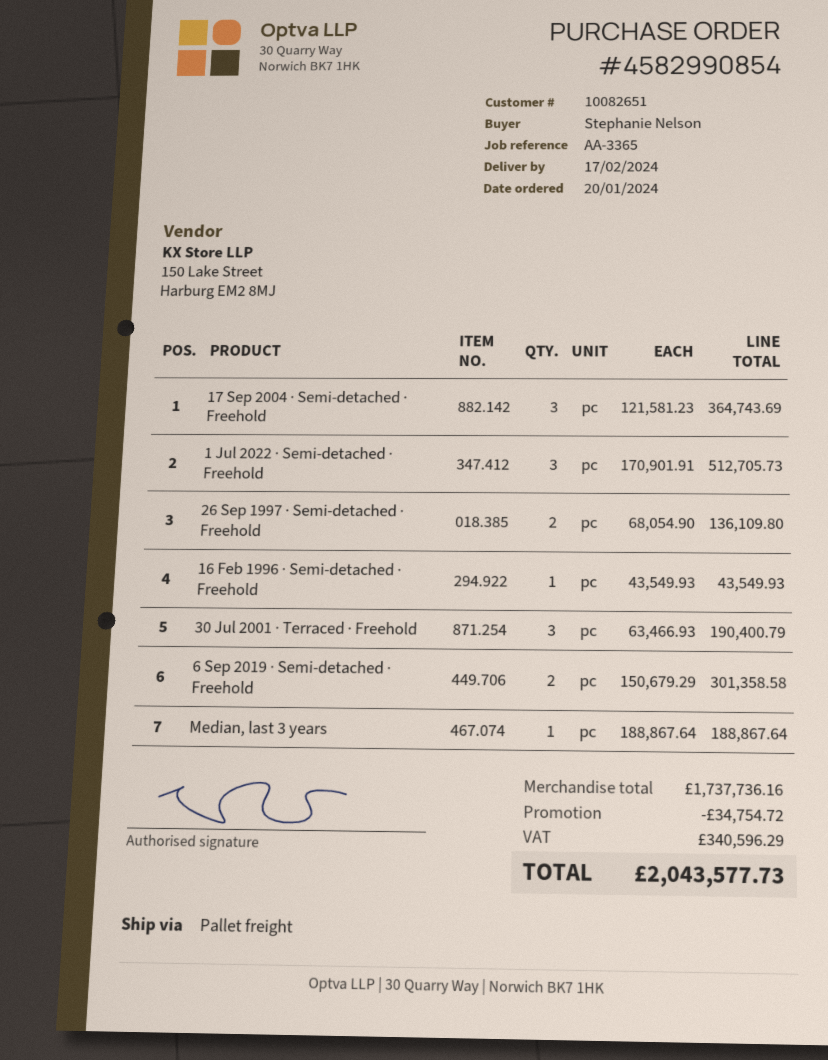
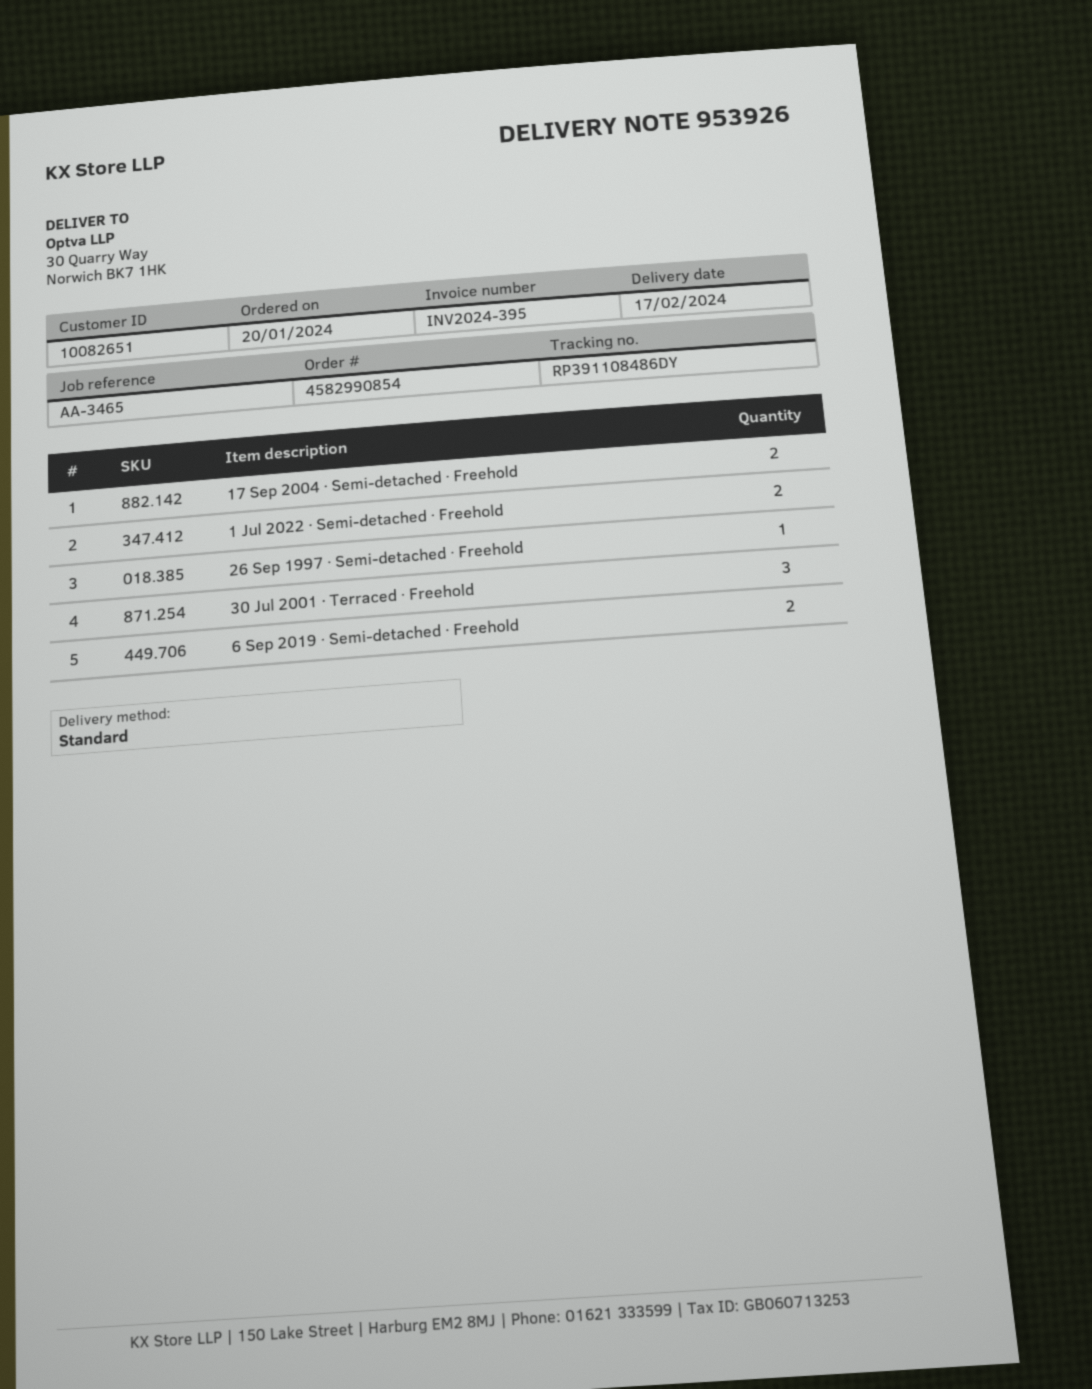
reference: AA-3365 -> AA-3465
shipping method: pallet freight -> standard
17 Sep 2004 · Semi-detached · Freehold: 3 -> 2
1 Jul 2022 · Semi-detached · Freehold: 3 -> 2
26 Sep 1997 · Semi-detached · Freehold: 2 -> 1
16 Feb 1996 · Semi-detached · Freehold: 1 -> none
Median, last 3 years: 1 -> none

